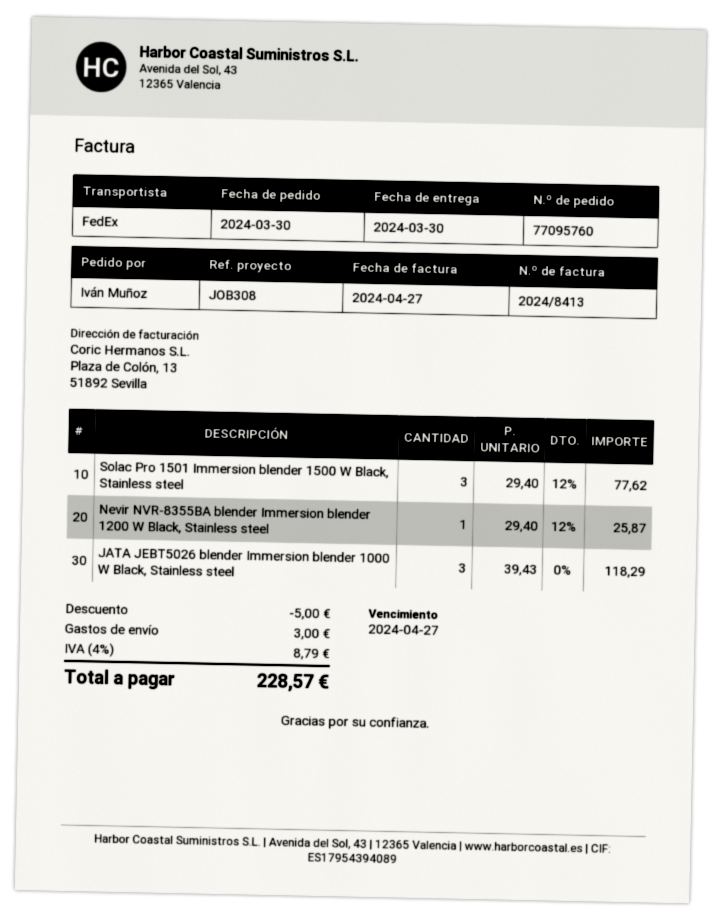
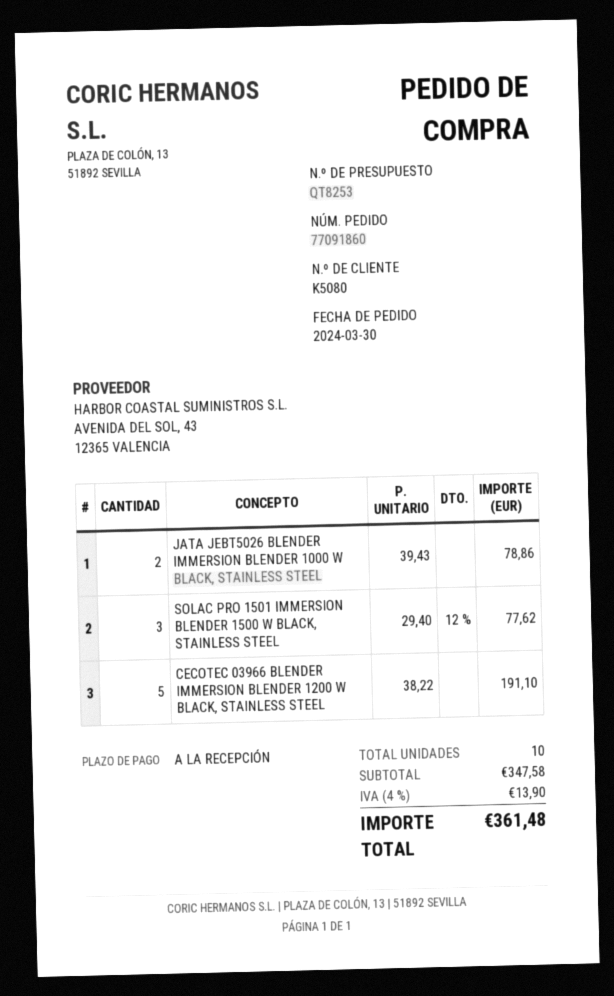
order number: 77095760 -> 77091860
Nevir NVR-8355BA blender Immersion blender 1200 W Black, Stainless steel: 1 x 29.40 - 12% = 25.87 -> none
JATA JEBT5026 blender Immersion blender 1000 W Black, Stainless steel: 3 x 39.43 = 118.29 -> 2 x 39.43 = 78.86
CECOTEC 03966 BLENDER IMMERSION BLENDER 1200 W BLACK, STAINLESS STEEL: none -> 5 x 38.22 = 191.10
discount: 5.00 -> none
shipping: 3.00 -> none
tax: 4% = 8.79 -> 4% = 13.90
total: 228.57 -> 361.48

